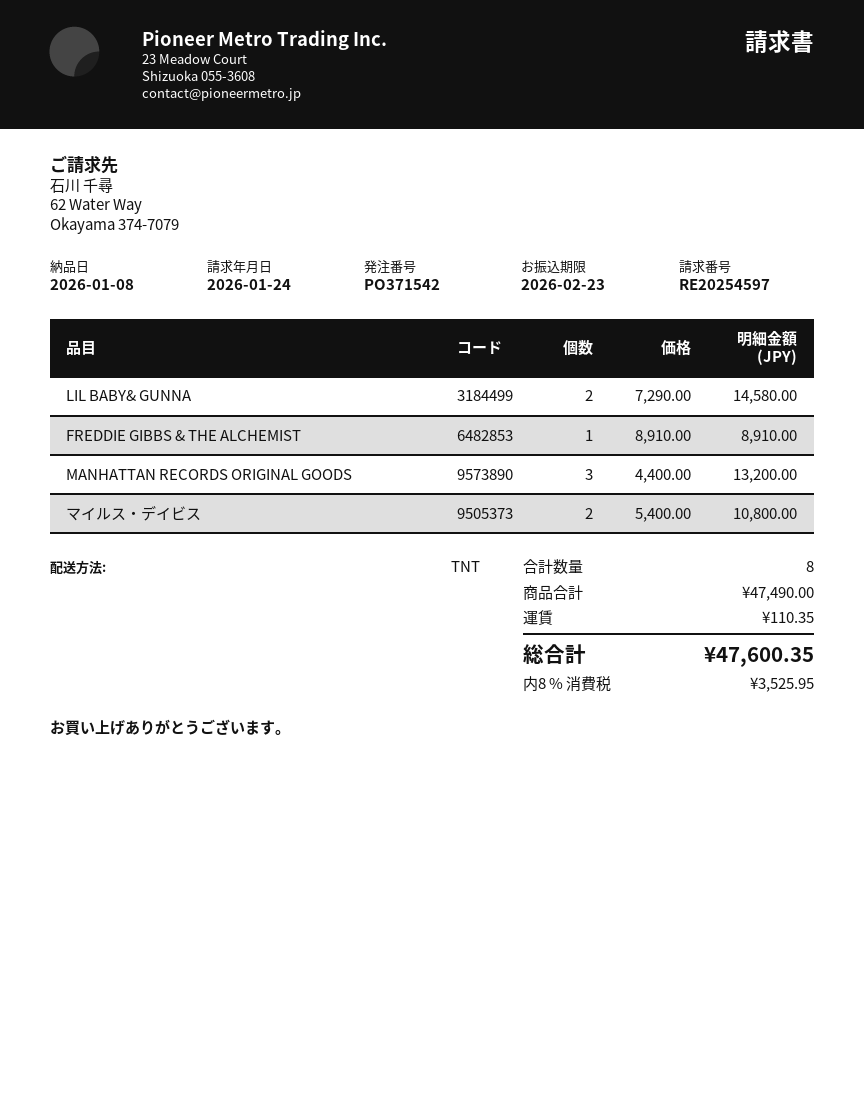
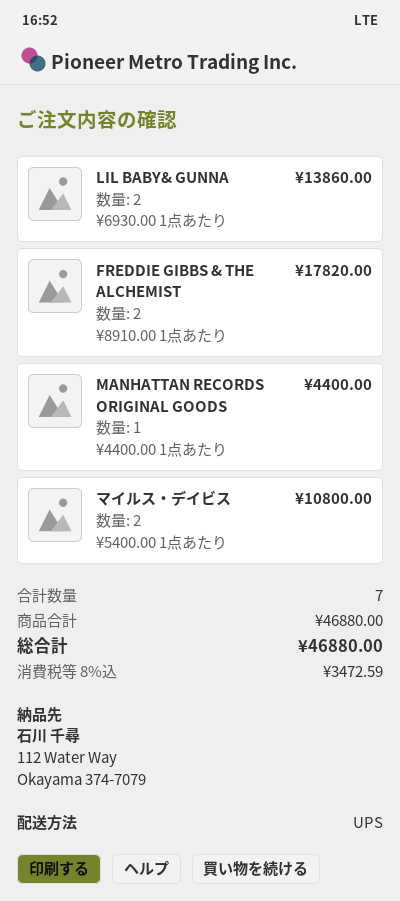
shipping method: TNT -> UPS
LIL BABY& GUNNA: 2 x 7290.00 = 14580.00 -> 2 x 6930.00 = 13860.00
FREDDIE GIBBS & THE ALCHEMIST: 1 x 8910.00 = 8910.00 -> 2 x 8910.00 = 17820.00
MANHATTAN RECORDS ORIGINAL GOODS: 3 x 4400.00 = 13200.00 -> 1 x 4400.00 = 4400.00
total quantity: 8 -> 7
subtotal: 47490.00 -> 46880.00
shipping: 110.35 -> none
tax: 8% = 3525.95 -> 8% = 3472.59
total: 47600.35 -> 46880.00

